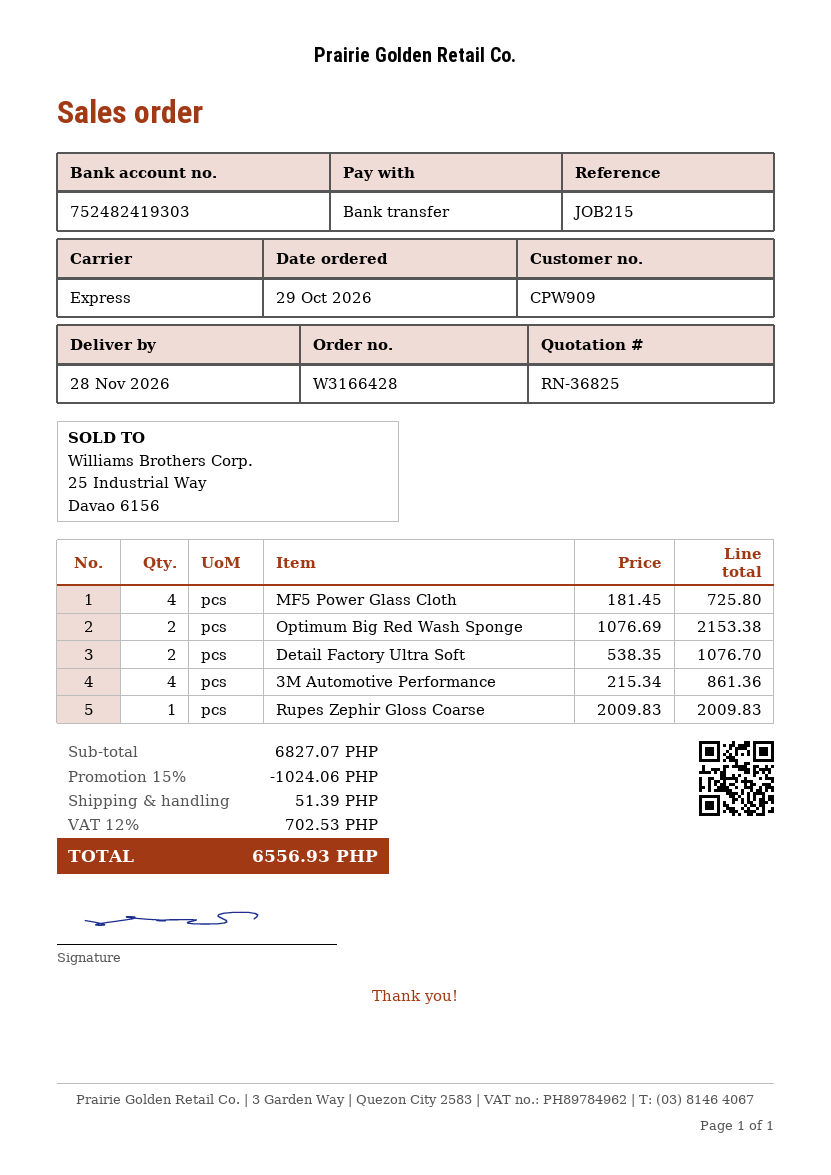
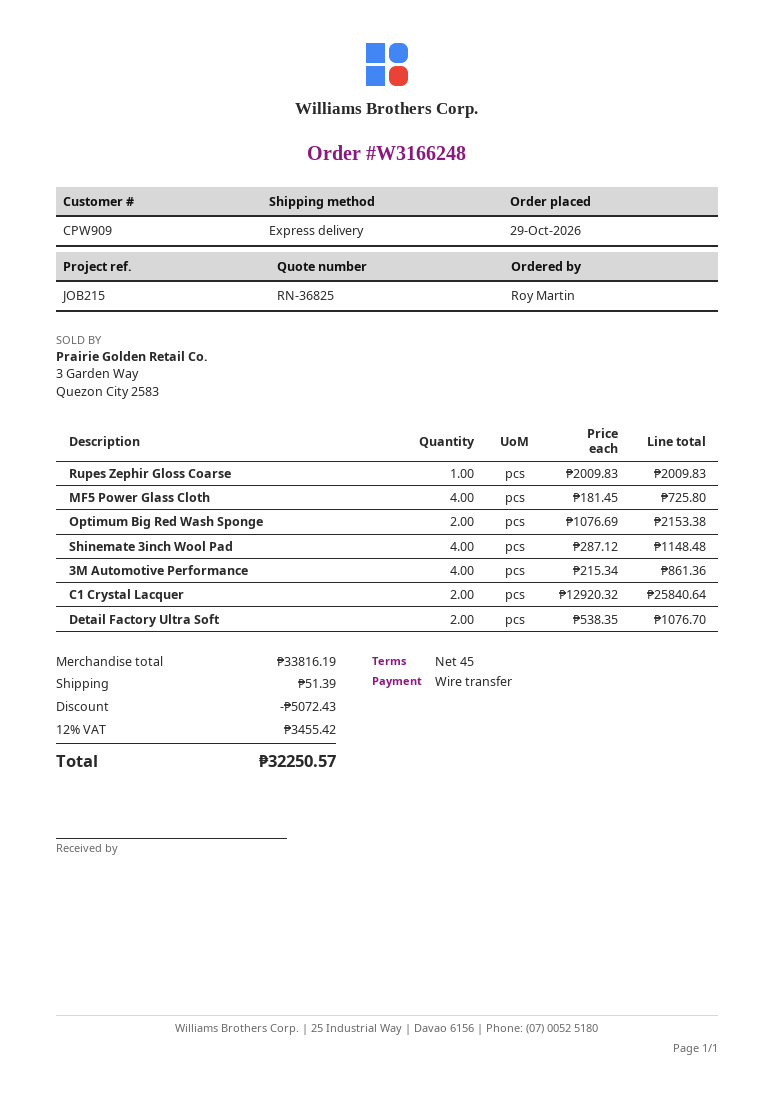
order number: W3166428 -> W3166248
Shinemate 3inch Wool Pad: none -> 4 x 287.12 = 1148.48
C1 Crystal Lacquer: none -> 2 x 12920.32 = 25840.64
subtotal: 6827.07 -> 33816.19
discount: 1024.06 -> 5072.43
tax: 12% = 702.53 -> 12% = 3455.42
total: 6556.93 -> 32250.57

